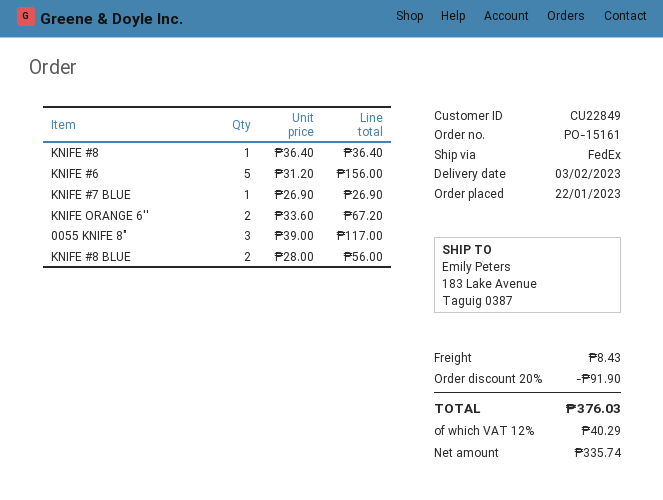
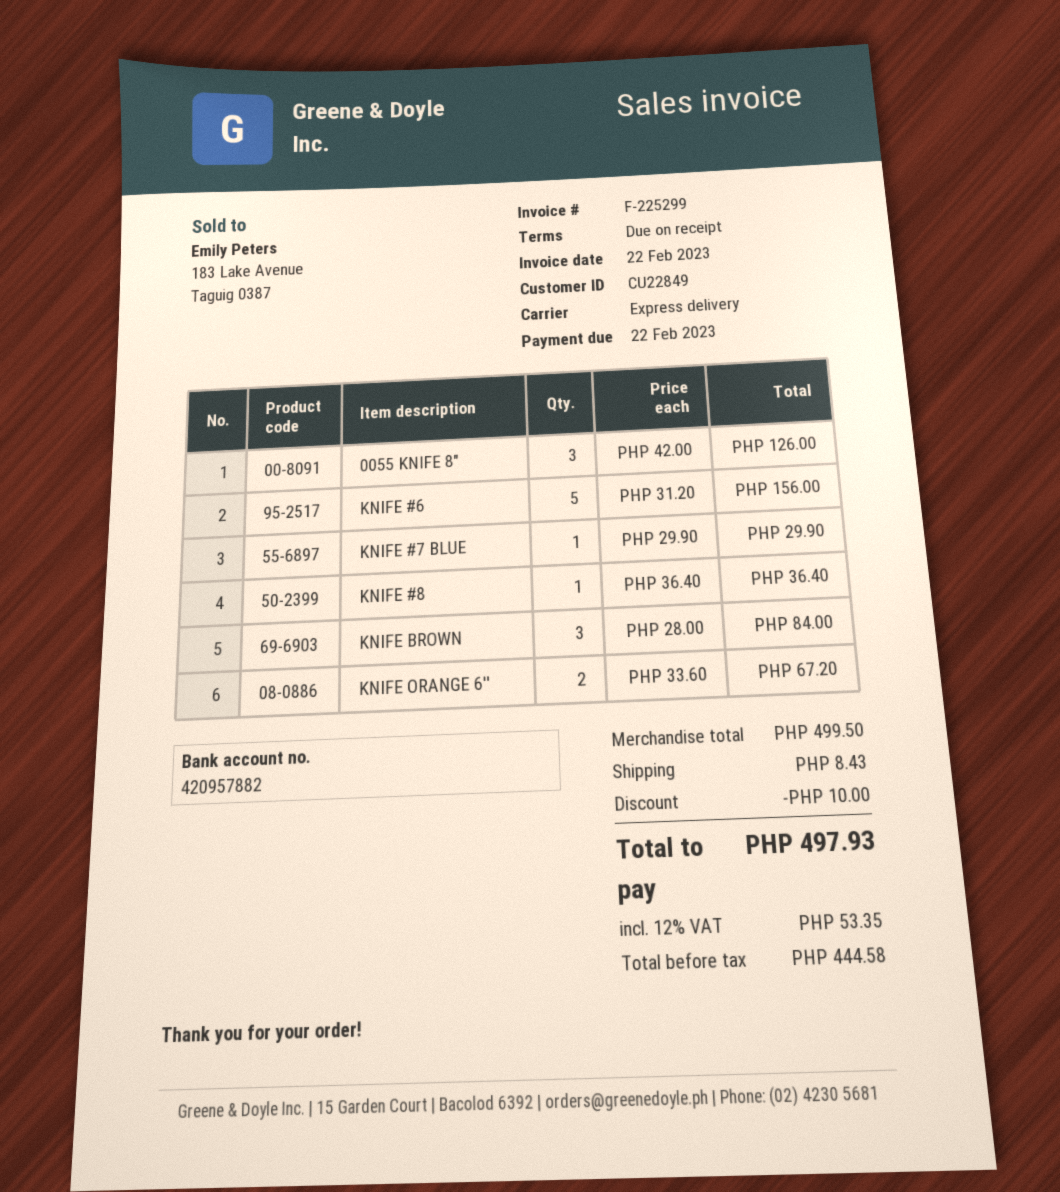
shipping method: FedEx -> express
KNIFE #7 BLUE: 1 x 26.90 = 26.90 -> 1 x 29.90 = 29.90
0055 KNIFE 8": 3 x 39.00 = 117.00 -> 3 x 42.00 = 126.00
KNIFE #8 BLUE: 2 x 28.00 = 56.00 -> none
KNIFE BROWN: none -> 3 x 28.00 = 84.00
discount: 91.90 -> 10.00
net: 335.74 -> 444.58
tax: 12% = 40.29 -> 12% = 53.35
total: 376.03 -> 497.93

